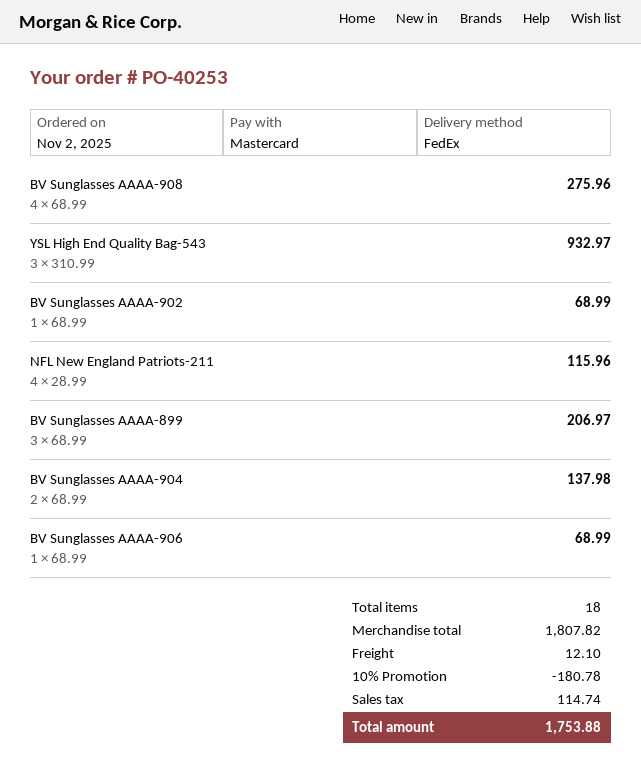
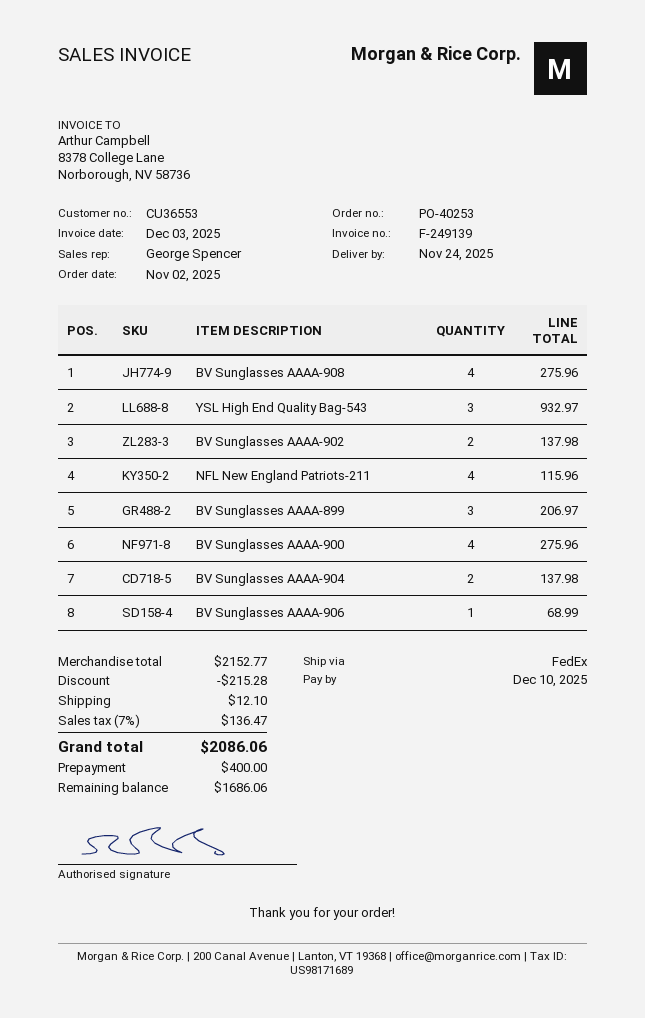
BV Sunglasses AAAA-902: 1 for 68.99 -> 2 for 137.98
BV Sunglasses AAAA-900: none -> 4 for 275.96
subtotal: 1807.82 -> 2152.77
discount: 180.78 -> 215.28
tax: 114.74 -> 136.47
total: 1753.88 -> 2086.06

